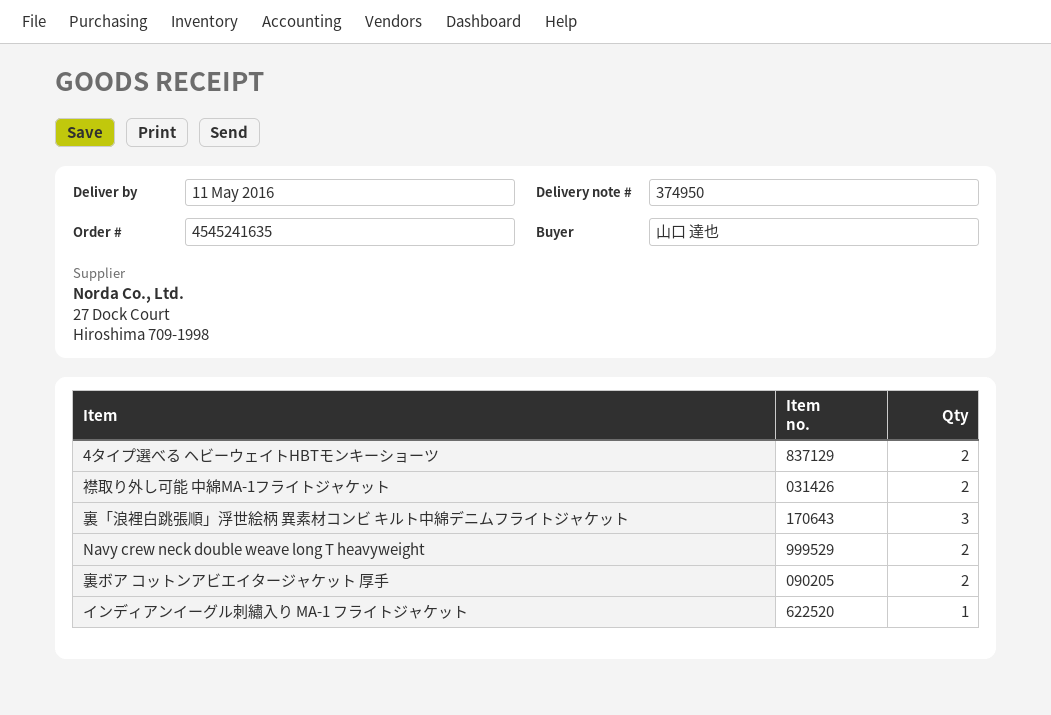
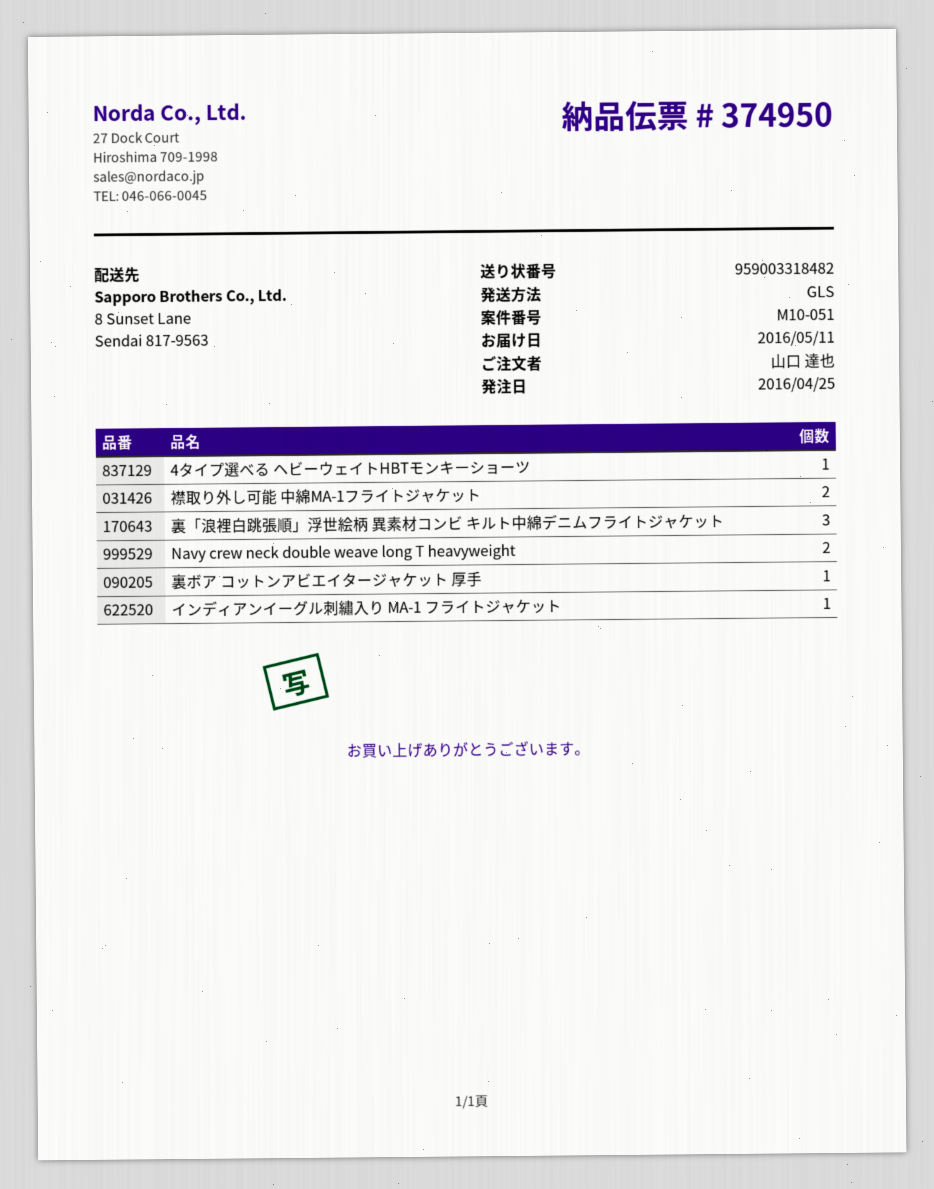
4タイプ選べる ヘビーウェイトHBTモンキーショーツ: 2 -> 1
裏ボア コットンアビエイタージャケット 厚手: 2 -> 1

